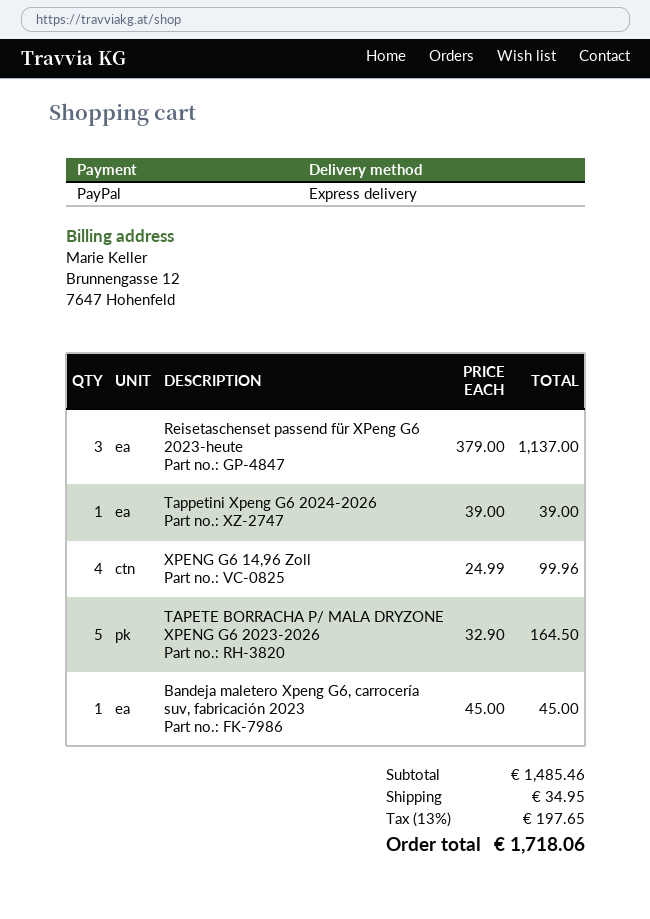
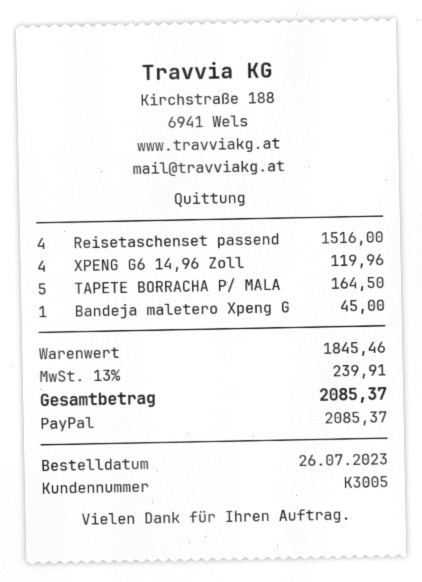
Reisetaschenset passend für XPeng G6 2023-heute: 3 for 1137.00 -> 4 for 1516.00
Tappetini Xpeng G6 2024-2026: 1 for 39.00 -> none
XPENG G6 14,96 Zoll: 4 for 99.96 -> 4 for 119.96
subtotal: 1485.46 -> 1845.46
shipping: 34.95 -> none
tax: 13% = 197.65 -> 13% = 239.91
total: 1718.06 -> 2085.37

